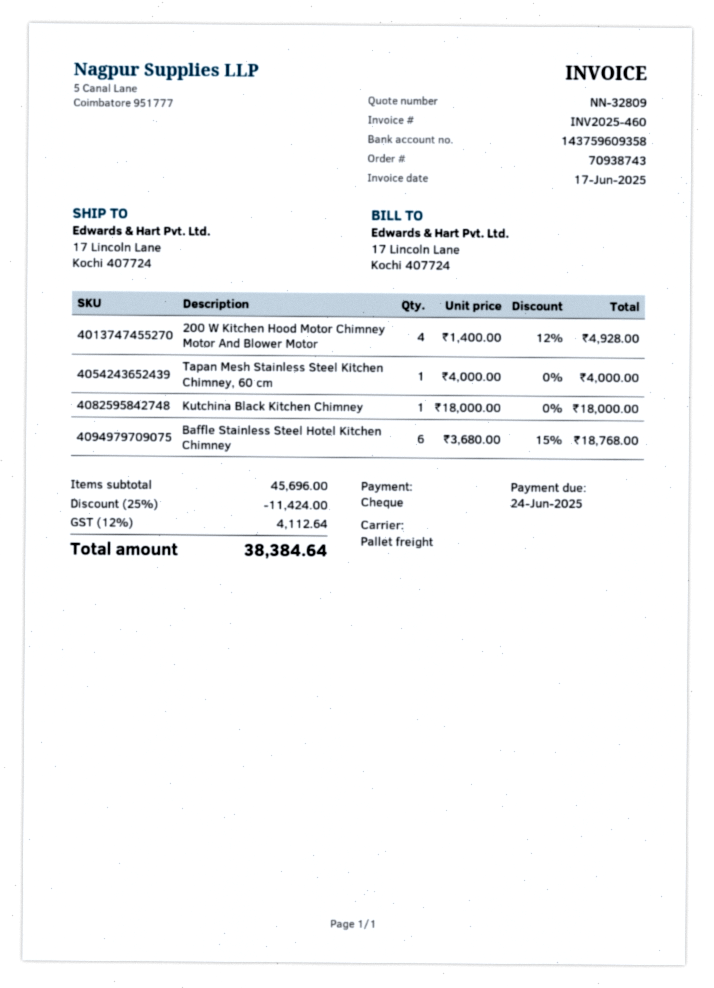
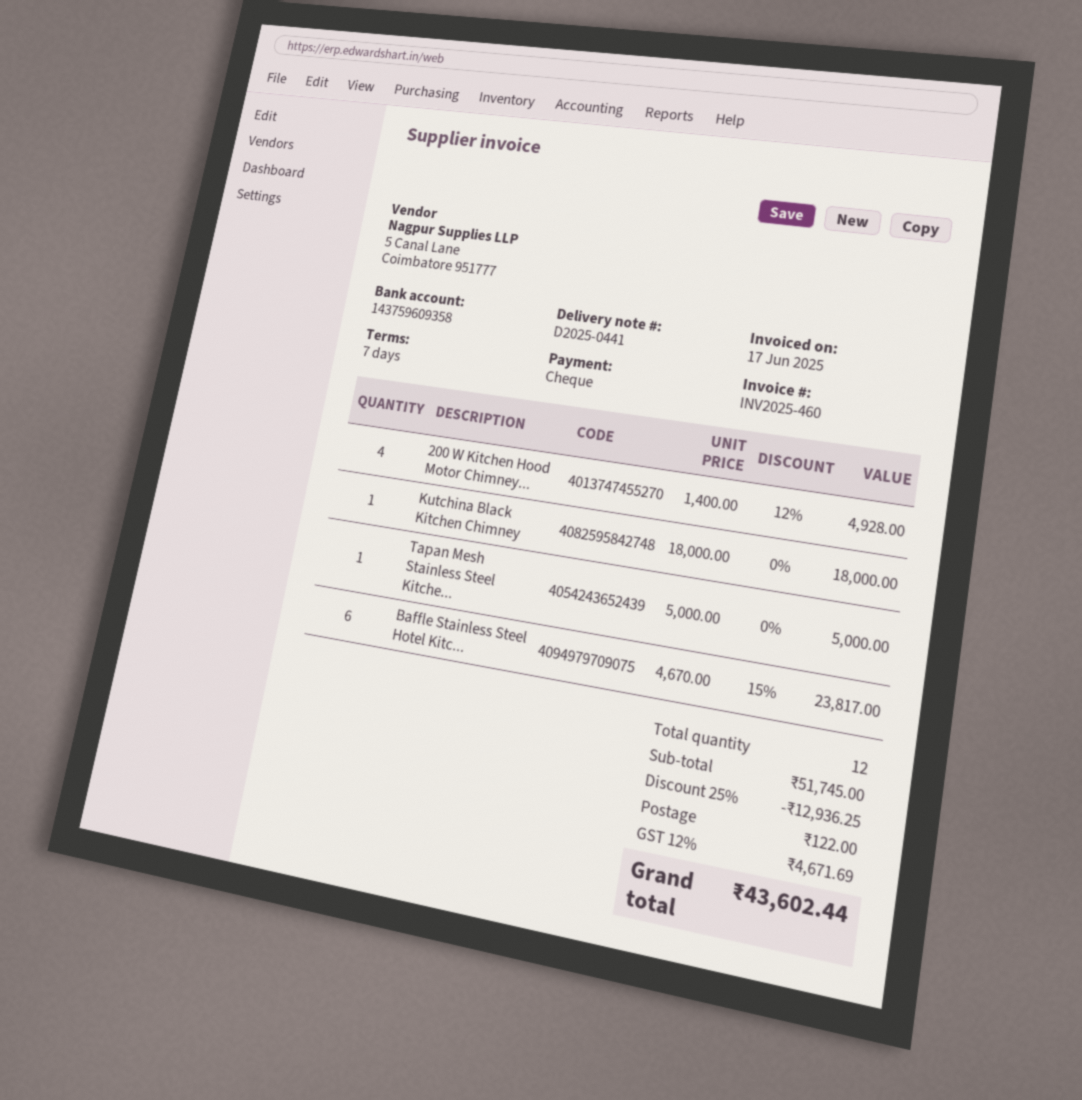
Tapan Mesh Stainless Steel Kitchen Chimney, 60 cm: 1 x 4000.00 = 4000.00 -> 1 x 5000.00 = 5000.00
Baffle Stainless Steel Hotel Kitchen Chimney: 6 x 3680.00 - 15% = 18768.00 -> 6 x 4670.00 - 15% = 23817.00
subtotal: 45696.00 -> 51745.00
discount: 25% = 11424.00 -> 25% = 12936.25
shipping: none -> 122.00
tax: 12% = 4112.64 -> 12% = 4671.69
total: 38384.64 -> 43602.44

